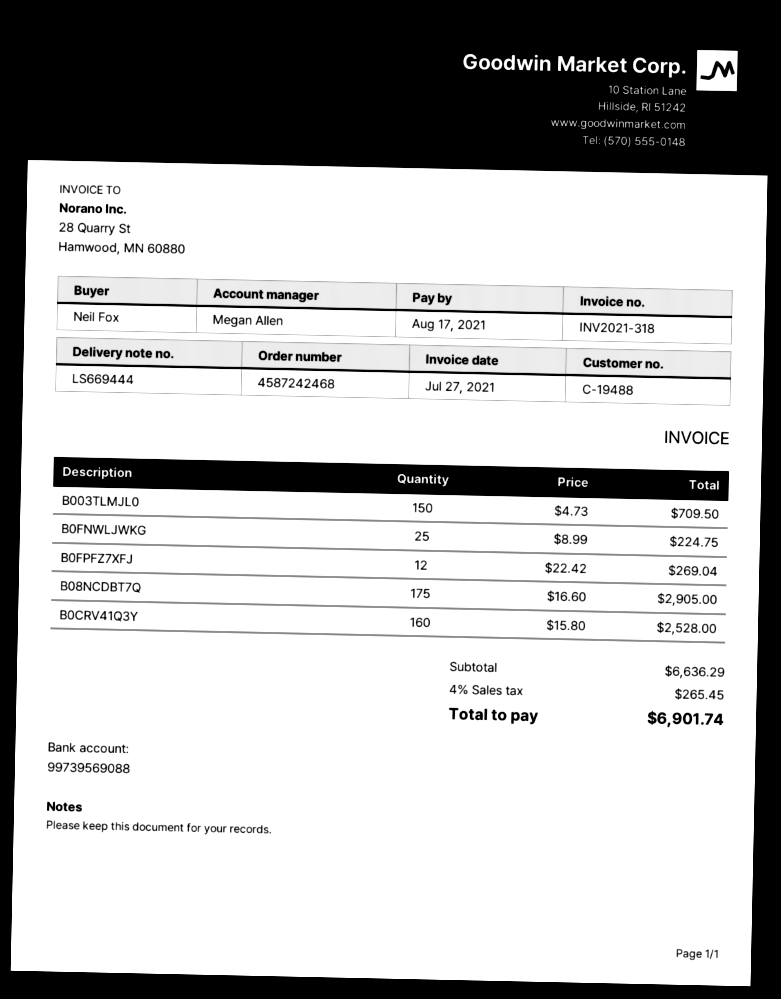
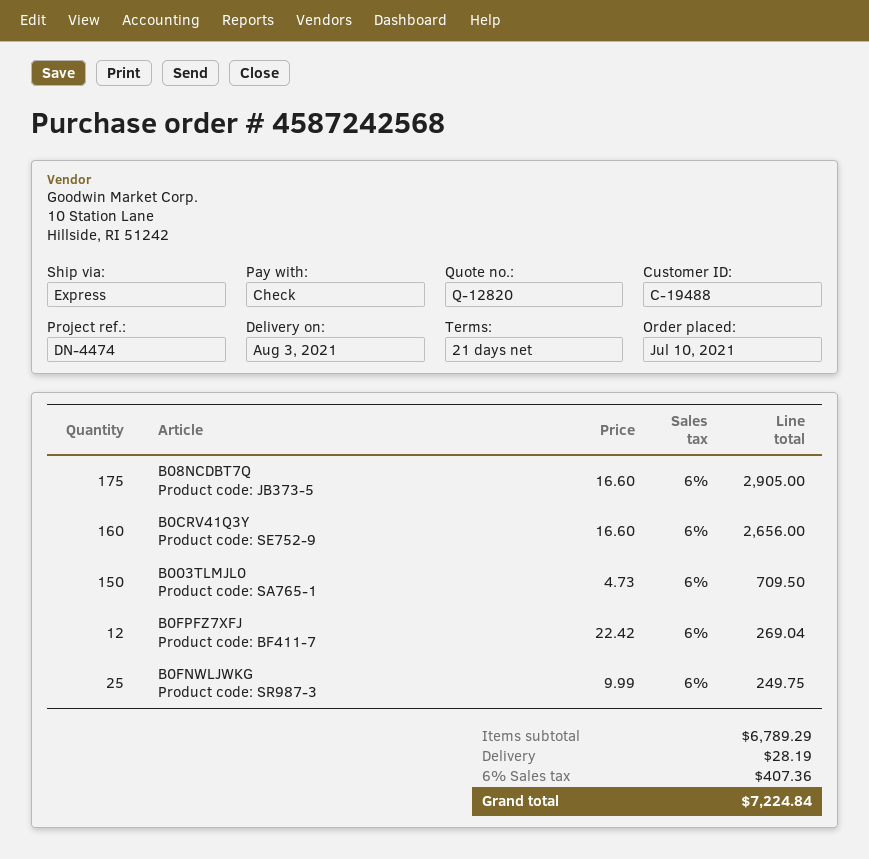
order number: 4587242468 -> 4587242568
B0FNWLJWKG: 25 x 8.99 = 224.75 -> 25 x 9.99 = 249.75
B0CRV41Q3Y: 160 x 15.80 = 2528.00 -> 160 x 16.60 = 2656.00
subtotal: 6636.29 -> 6789.29
shipping: none -> 28.19
tax: 4% = 265.45 -> 6% = 407.36
total: 6901.74 -> 7224.84

